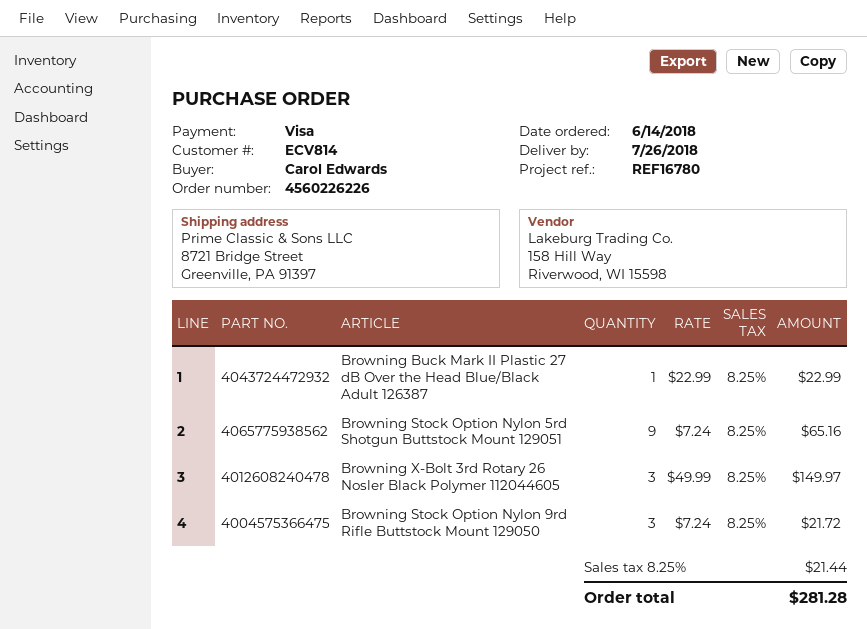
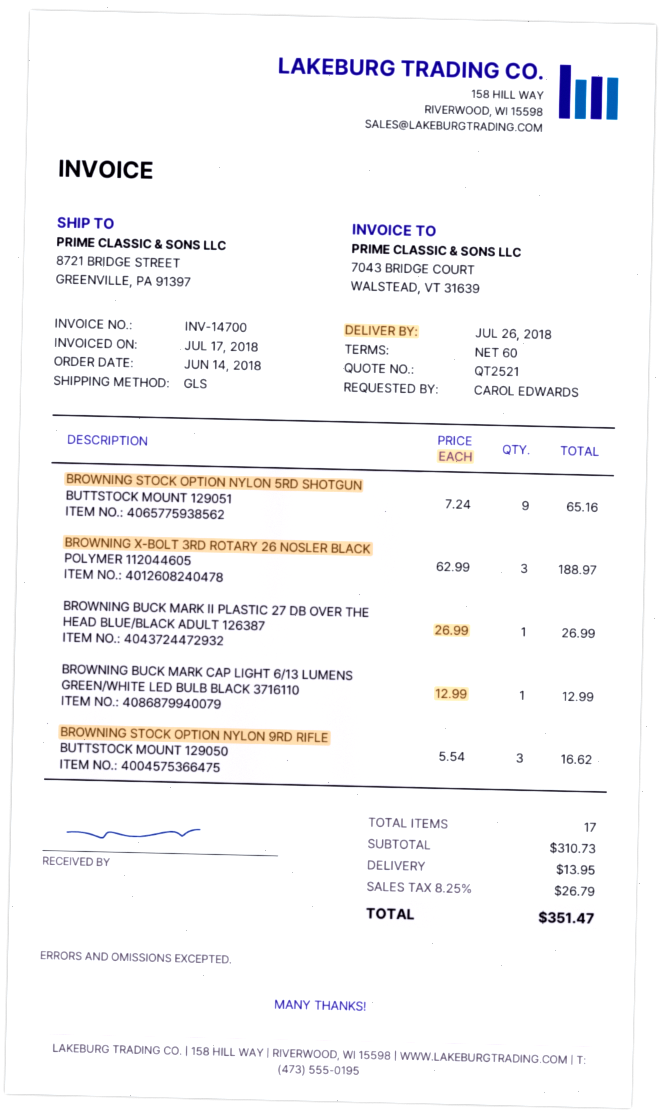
Browning Buck Mark II Plastic 27 dB Over the Head Blue/Black Adult 126387: 1 x 22.99 = 22.99 -> 1 x 26.99 = 26.99
Browning X-Bolt 3rd Rotary 26 Nosler Black Polymer 112044605: 3 x 49.99 = 149.97 -> 3 x 62.99 = 188.97
Browning Stock Option Nylon 9rd Rifle Buttstock Mount 129050: 3 x 7.24 = 21.72 -> 3 x 5.54 = 16.62
BROWNING BUCK MARK CAP LIGHT 6/13 LUMENS GREEN/WHITE LED BULB BLACK 3716110: none -> 1 x 12.99 = 12.99
shipping: none -> 13.95
tax: 8.25% = 21.44 -> 8.25% = 26.79
total: 281.28 -> 351.47

